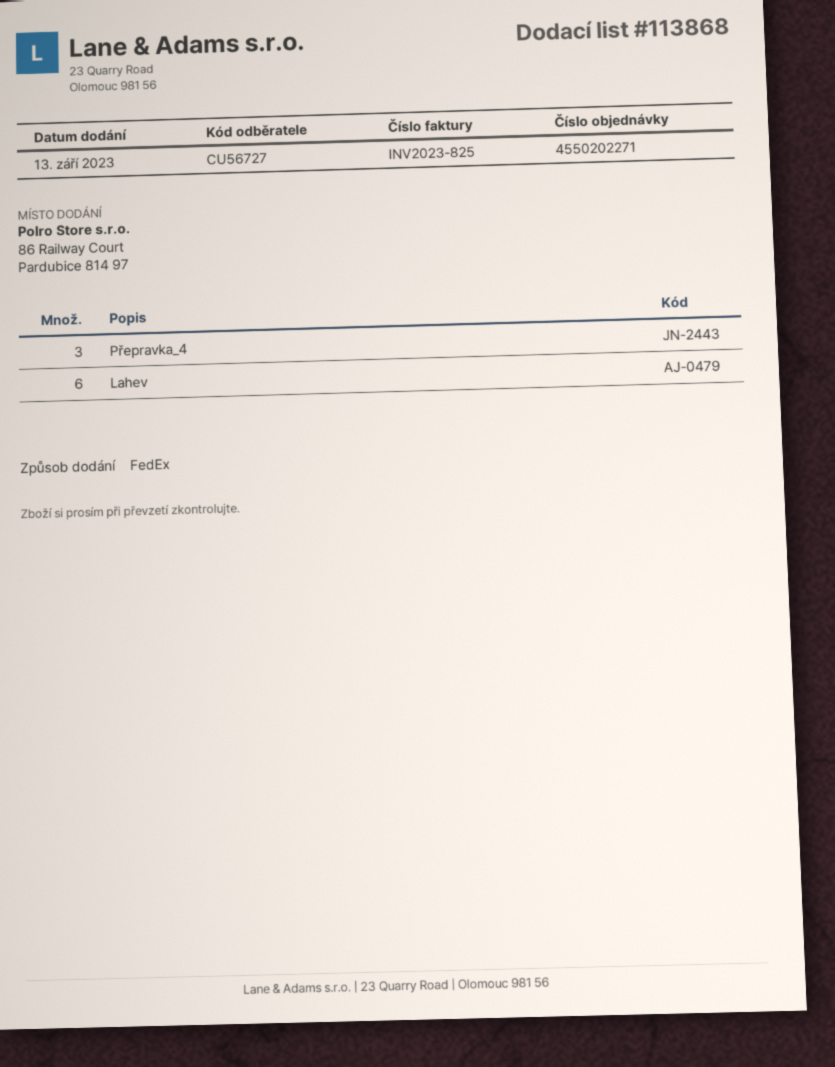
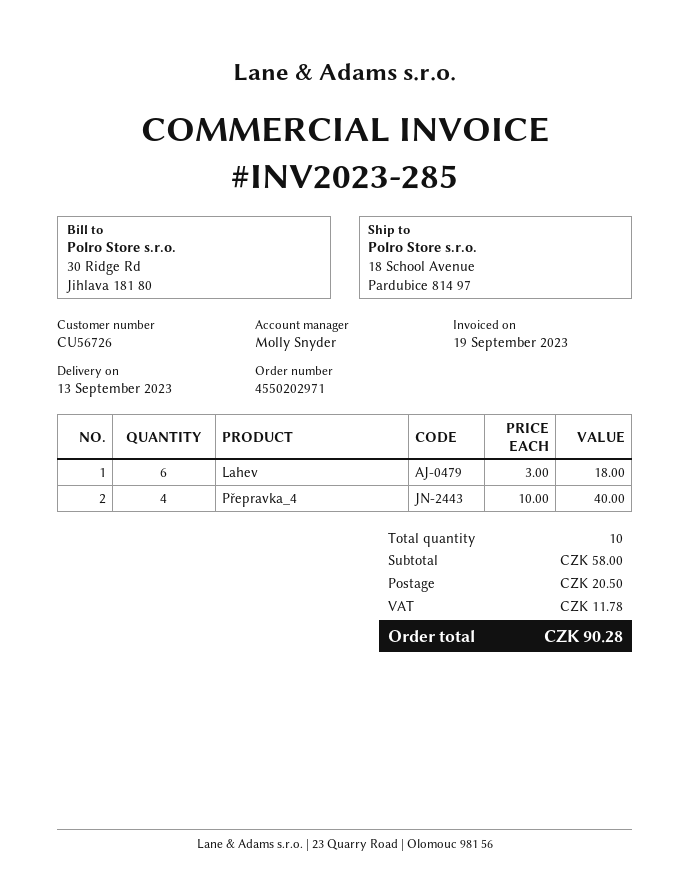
order number: 4550202271 -> 4550202971
invoice number: INV2023-825 -> INV2023-285
customer number: CU56727 -> CU56726
ship to: 86 Railway Court, Pardubice 814 97 -> 18 School Avenue, Pardubice 814 97
Přepravka_4: 3 -> 4

